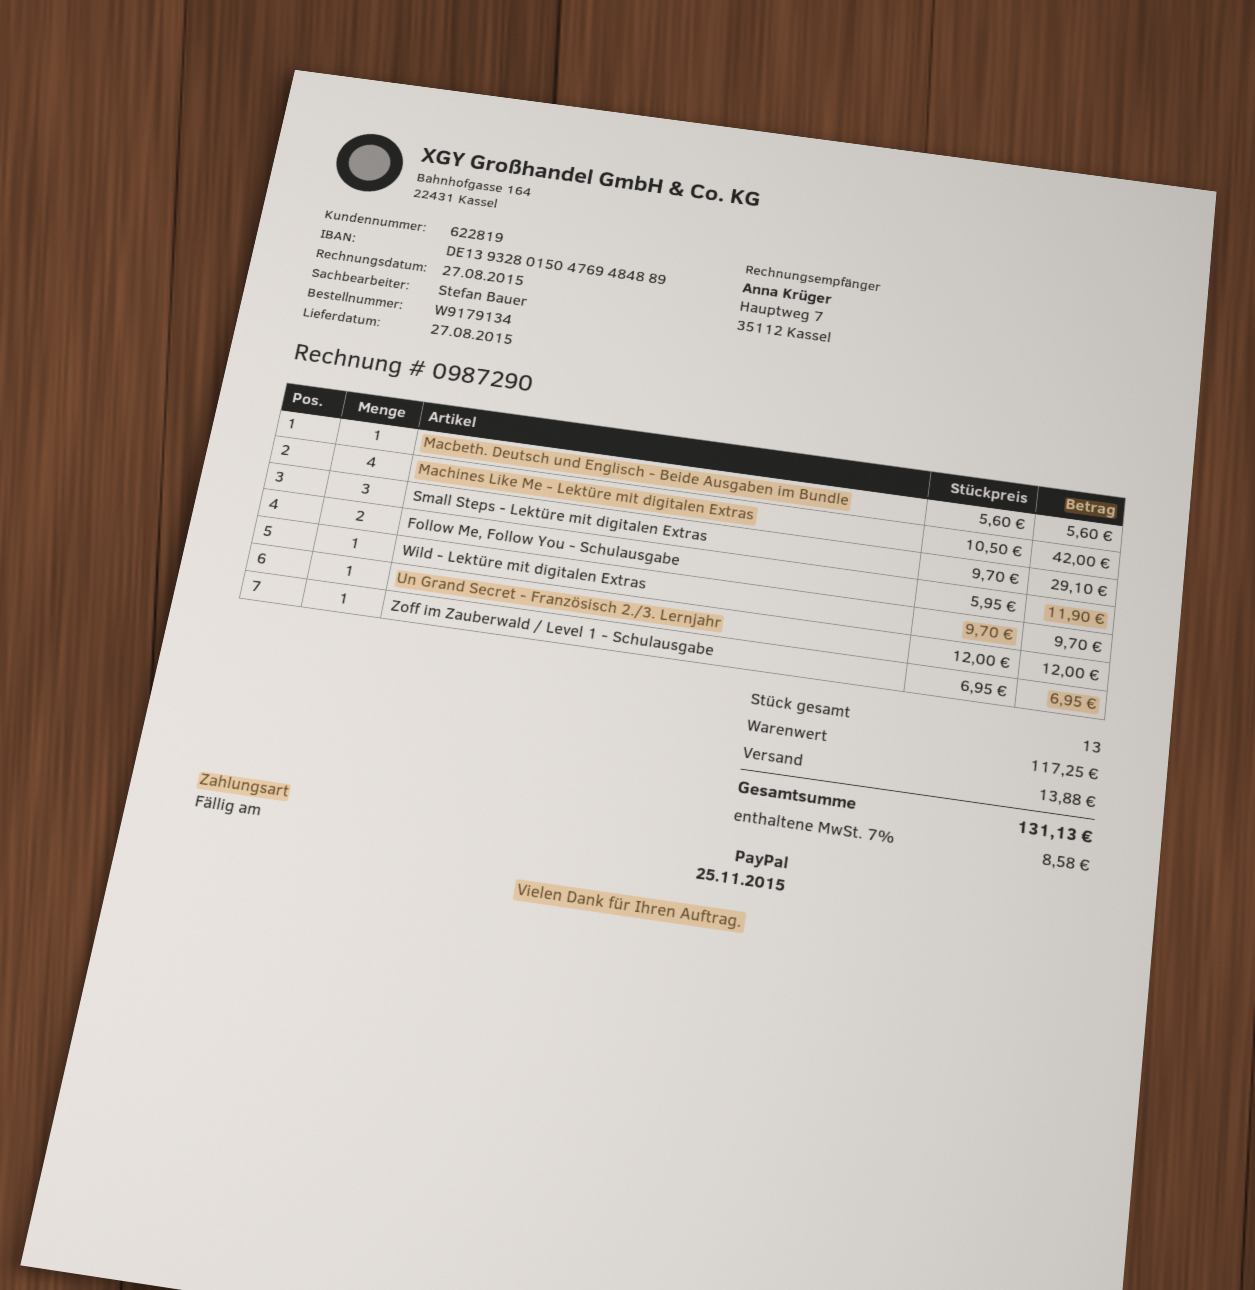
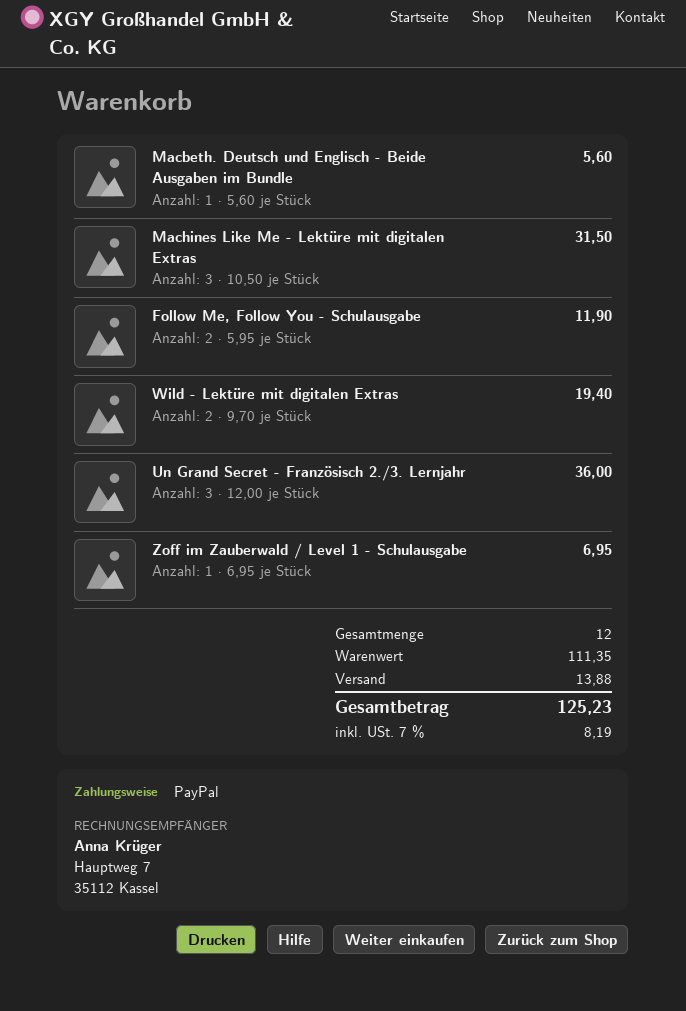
Machines Like Me - Lektüre mit digitalen Extras: 4 x 10.50 = 42.00 -> 3 x 10.50 = 31.50
Small Steps - Lektüre mit digitalen Extras: 3 x 9.70 = 29.10 -> none
Wild - Lektüre mit digitalen Extras: 1 x 9.70 = 9.70 -> 2 x 9.70 = 19.40
Un Grand Secret - Französisch 2./3. Lernjahr: 1 x 12.00 = 12.00 -> 3 x 12.00 = 36.00
total quantity: 13 -> 12
subtotal: 117.25 -> 111.35
tax: 7% = 8.58 -> 7% = 8.19
total: 131.13 -> 125.23

